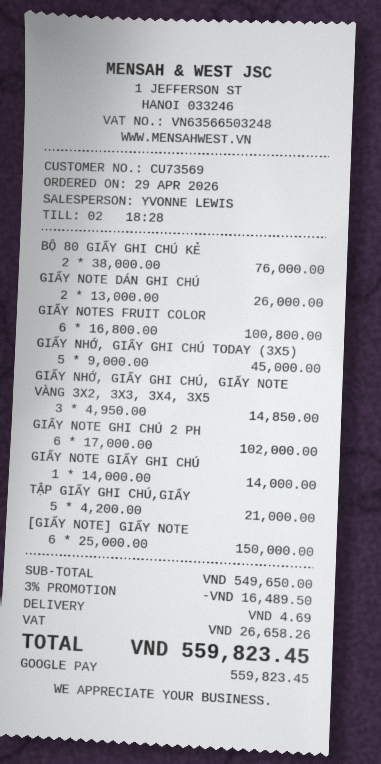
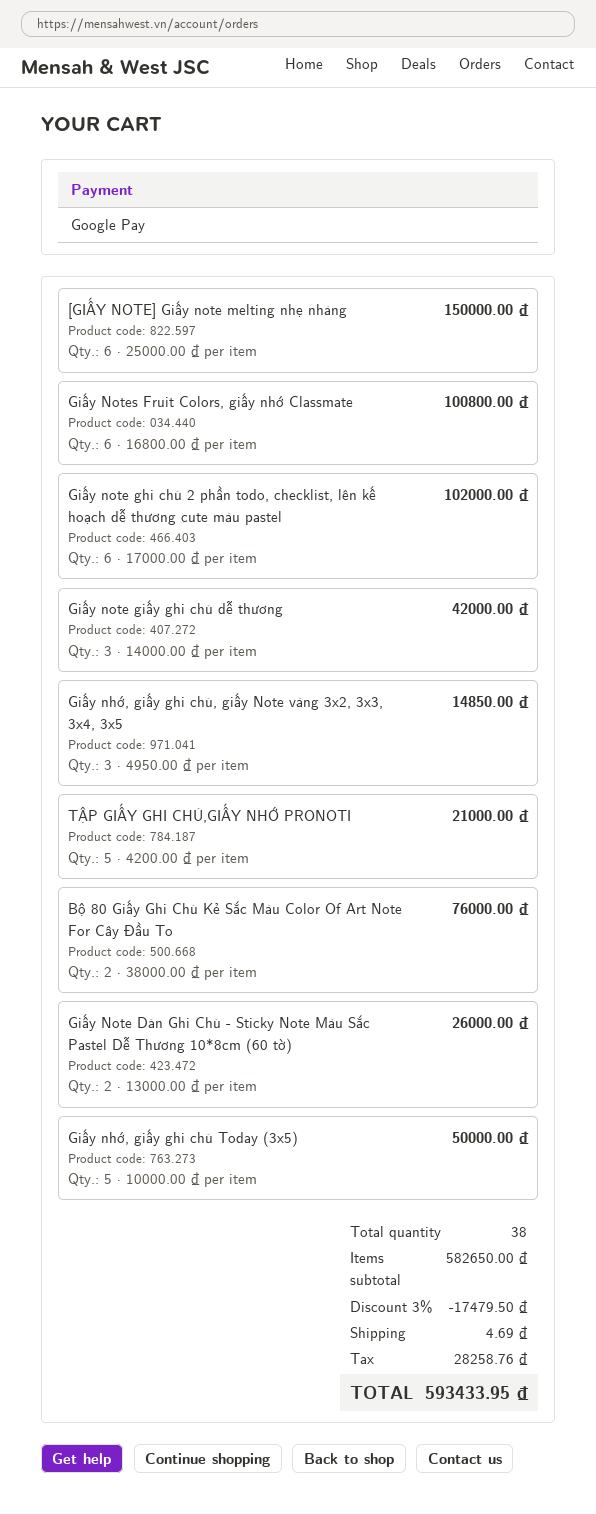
GIẤY NHỚ, GIẤY GHI CHÚ TODAY (3X5): 5 x 9000.00 = 45000.00 -> 5 x 10000.00 = 50000.00
GIẤY NOTE GIẤY GHI CHÚ: 1 x 14000.00 = 14000.00 -> 3 x 14000.00 = 42000.00
subtotal: 549650.00 -> 582650.00
discount: 3% = 16489.50 -> 3% = 17479.50
tax: 26658.26 -> 28258.76
total: 559823.45 -> 593433.95

